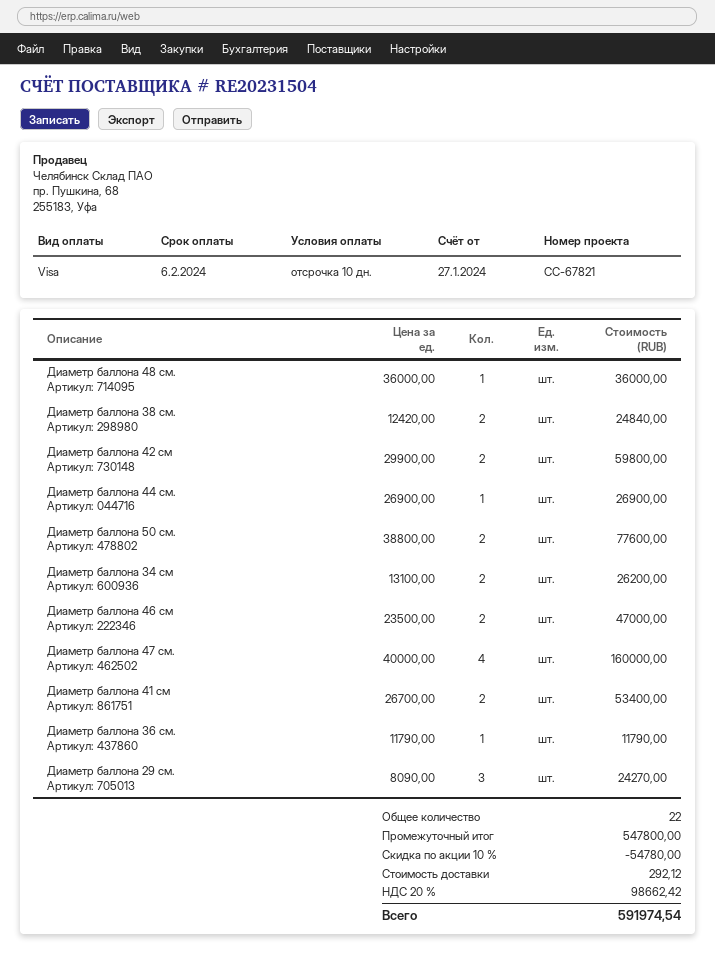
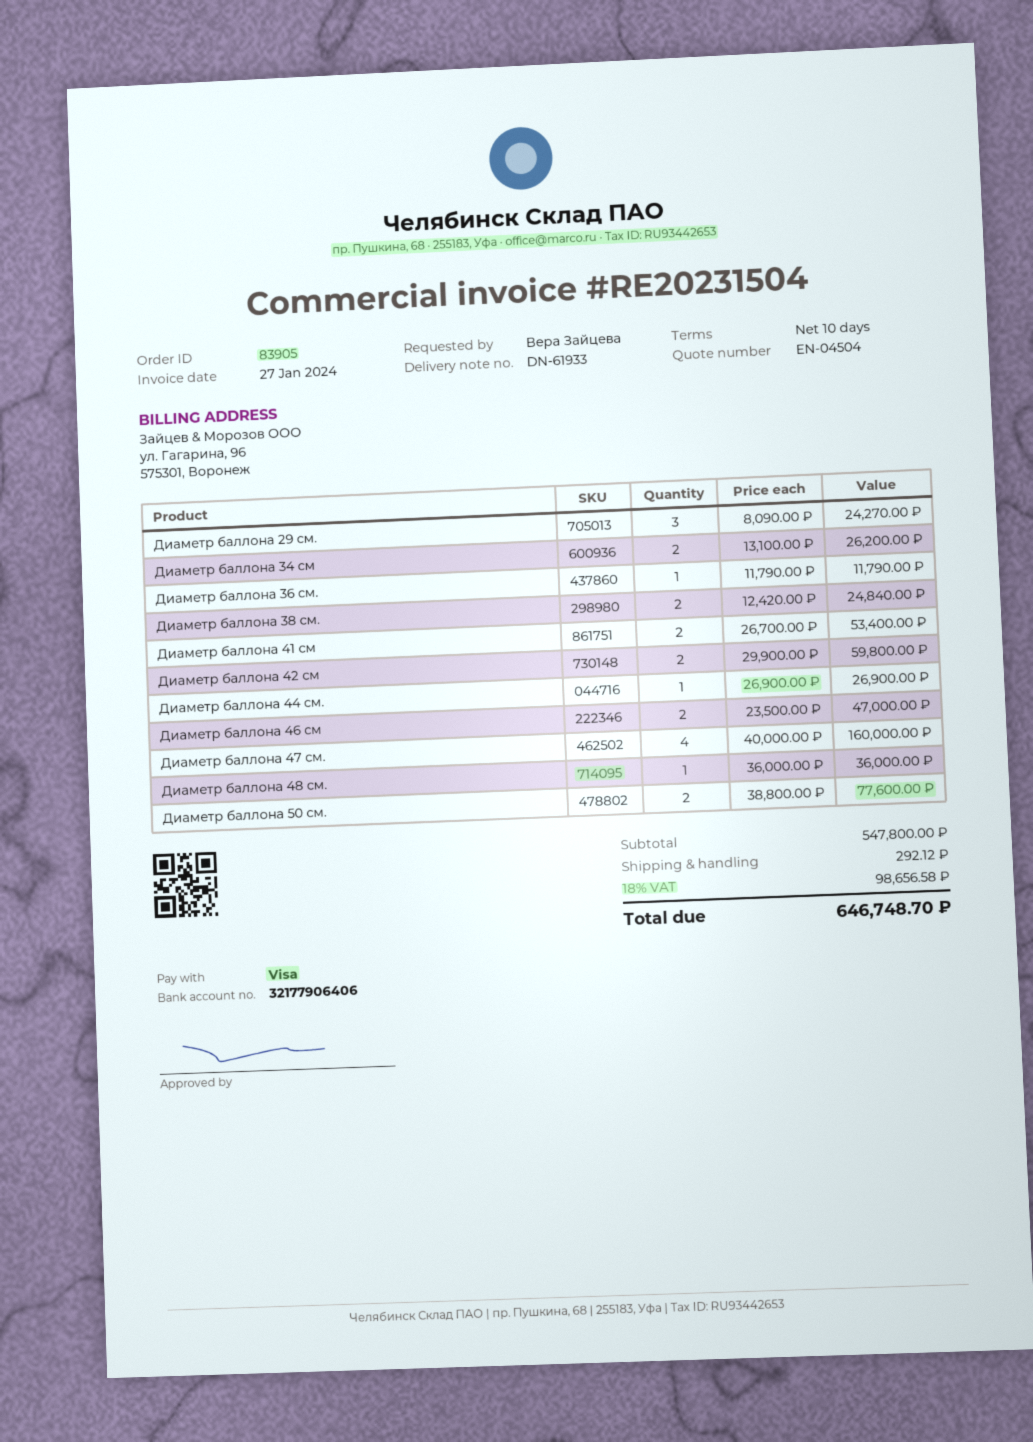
discount: 10% = 54780.00 -> none
tax: 20% = 98662.42 -> 18% = 98656.58
total: 591974.54 -> 646748.70

